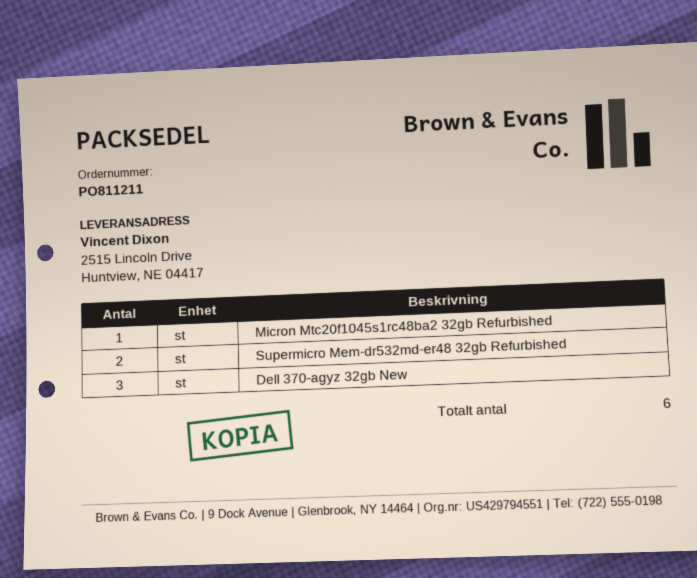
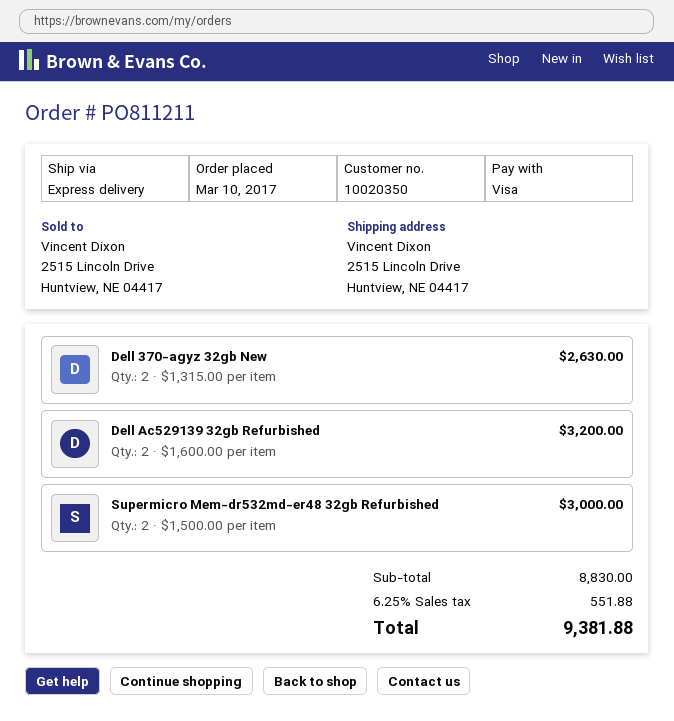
Micron Mtc20f1045s1rc48ba2 32gb Refurbished: 1 -> none
Dell 370-agyz 32gb New: 3 -> 2
Dell Ac529139 32gb Refurbished: none -> 2

